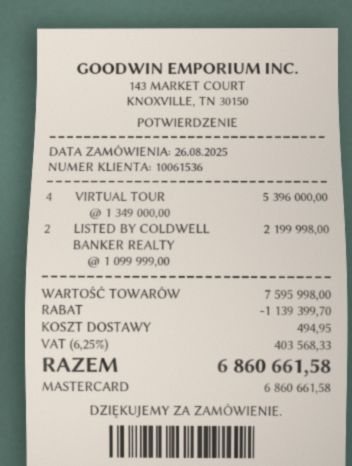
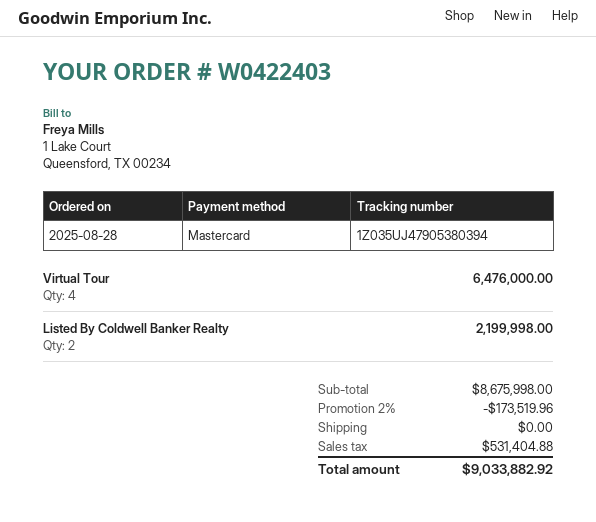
order date: 2025-08-26 -> 2025-08-28
VIRTUAL TOUR: 4 for 5396000.00 -> 4 for 6476000.00
subtotal: 7595998.00 -> 8675998.00
discount: 1139399.70 -> 173519.96
shipping: 494.95 -> 0.00
tax: 403568.33 -> 531404.88
total: 6860661.58 -> 9033882.92

